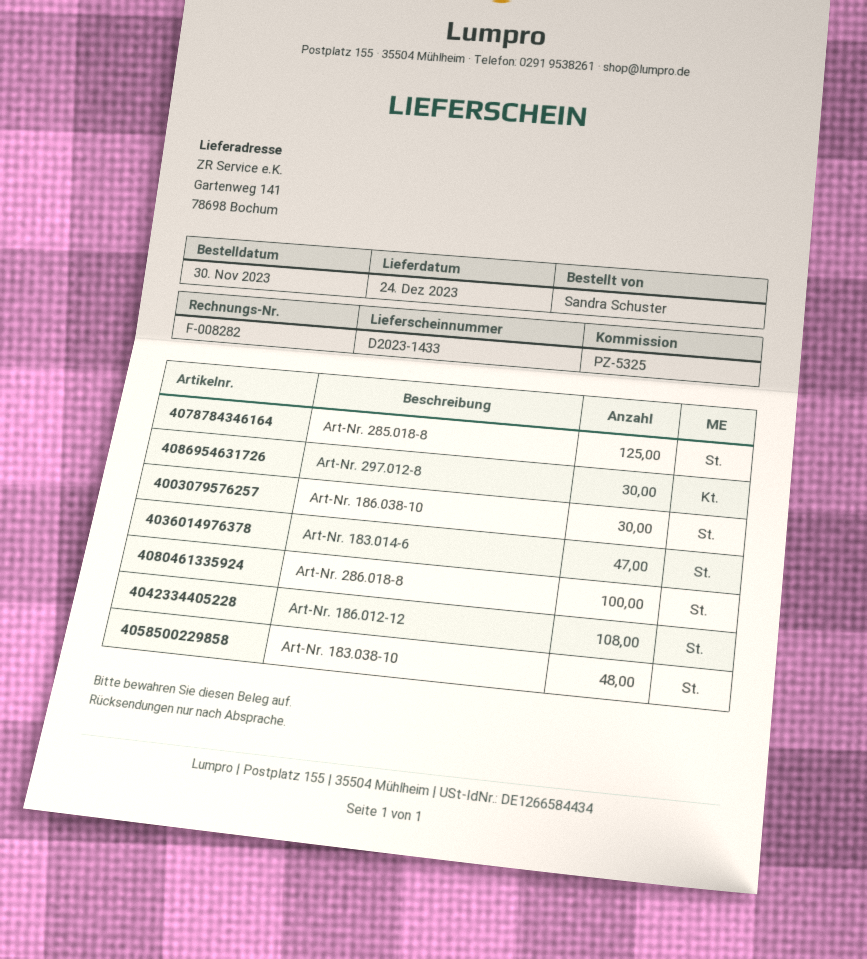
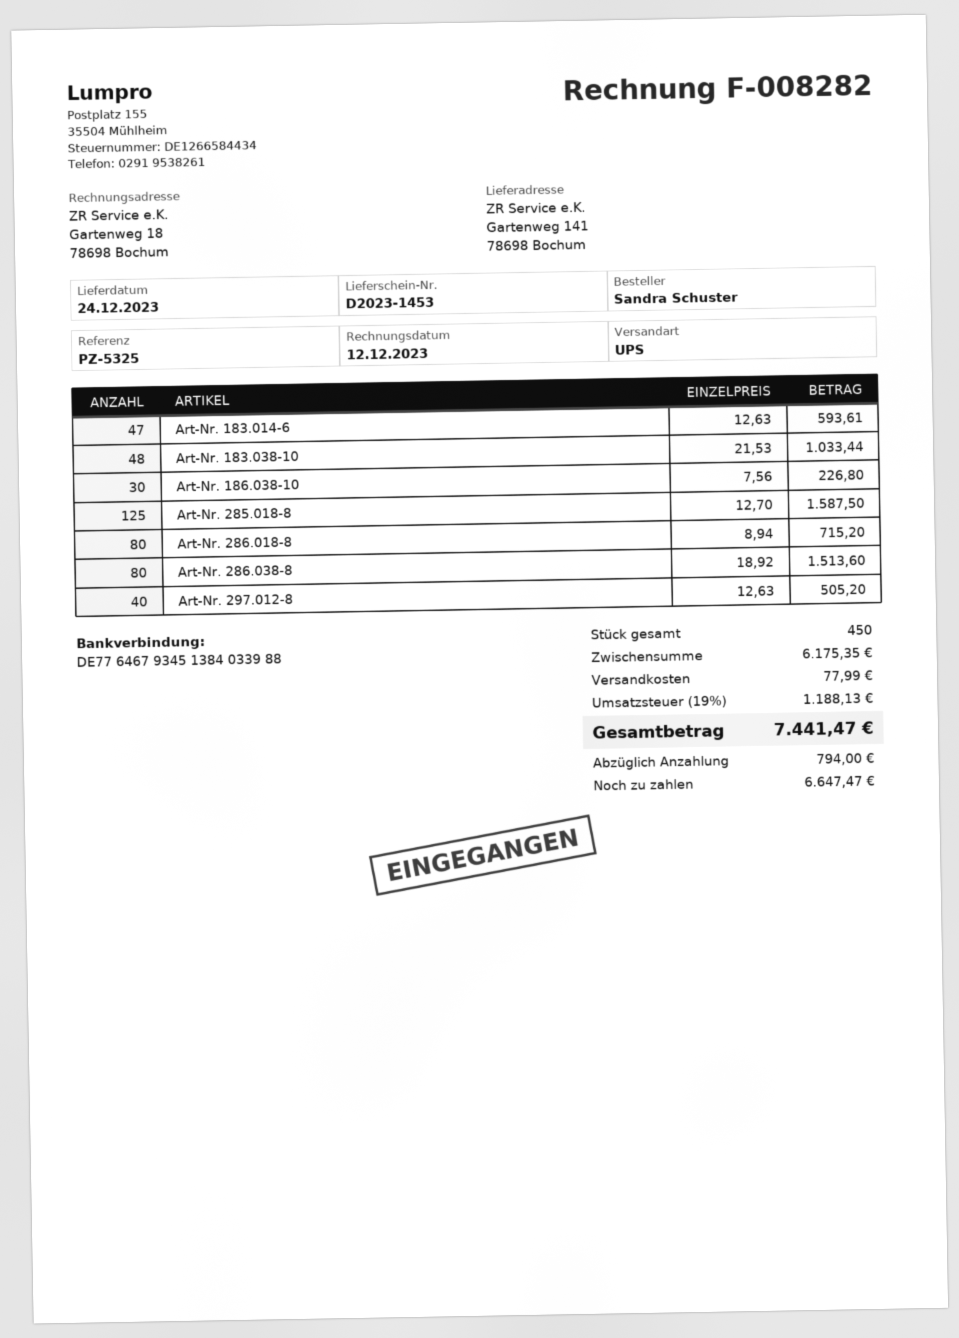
delivery note number: D2023-1433 -> D2023-1453
Art-Nr. 297.012-8: 30 -> 40
Art-Nr. 286.018-8: 100 -> 80
Art-Nr. 186.012-12: 108 -> none
Art-Nr. 286.038-8: none -> 80

